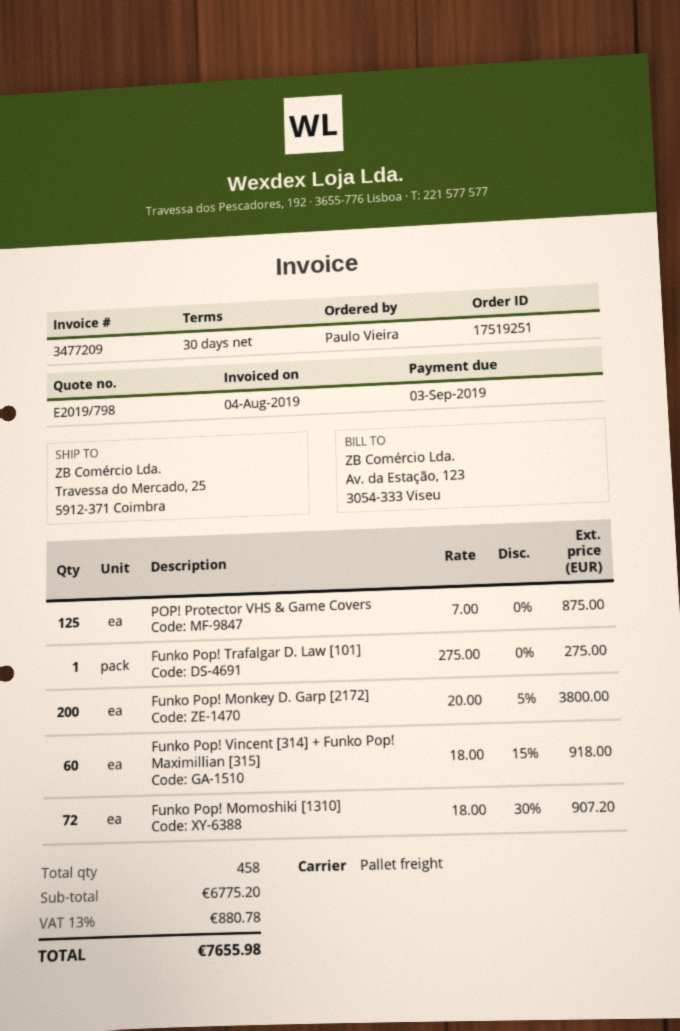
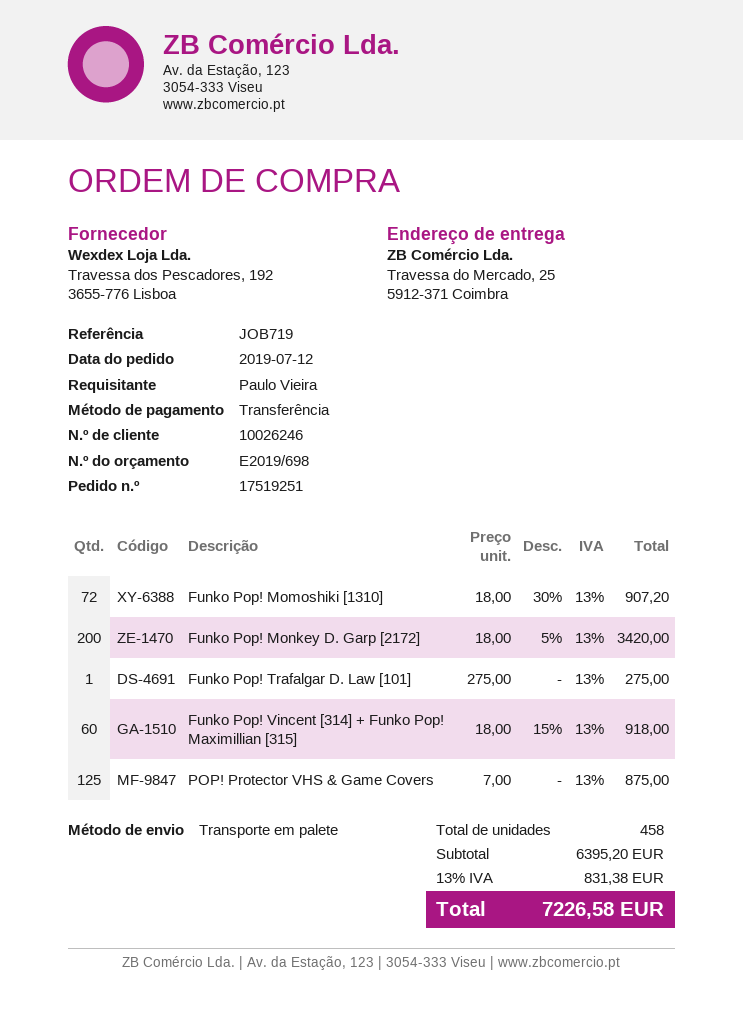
quote number: E2019/798 -> E2019/698
Funko Pop! Monkey D. Garp [2172]: 200 x 20.00 - 5% = 3800.00 -> 200 x 18.00 - 5% = 3420.00
subtotal: 6775.20 -> 6395.20
tax: 13% = 880.78 -> 13% = 831.38
total: 7655.98 -> 7226.58

